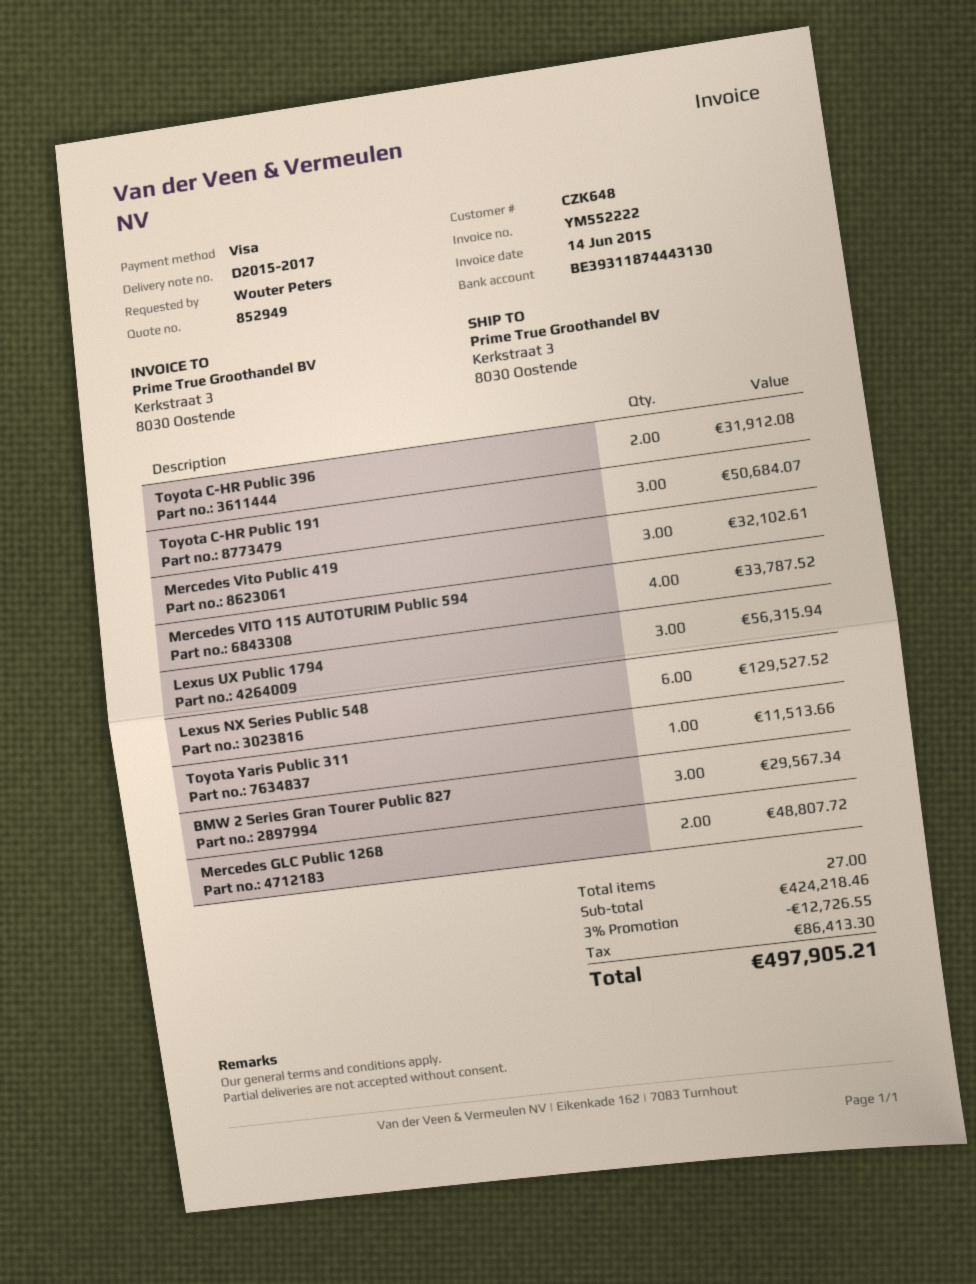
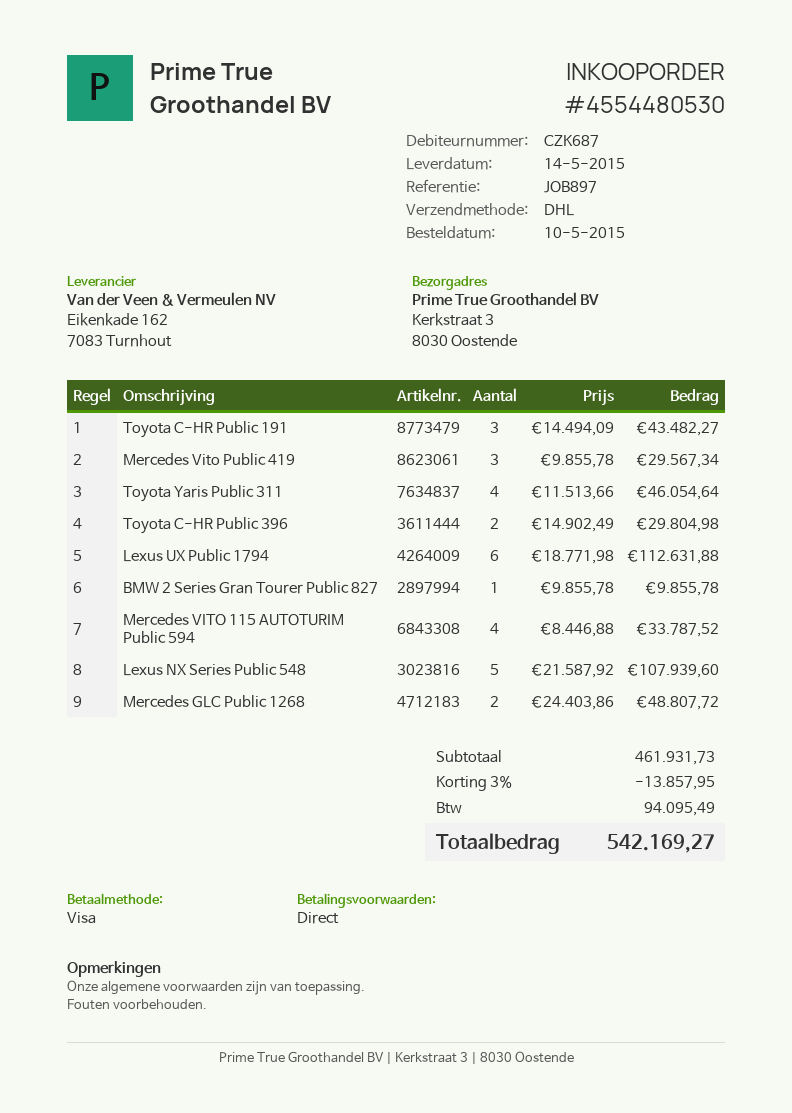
customer number: CZK648 -> CZK687
Toyota C-HR Public 396: 2 for 31912.08 -> 2 for 29804.98
Toyota C-HR Public 191: 3 for 50684.07 -> 3 for 43482.27
Mercedes Vito Public 419: 3 for 32102.61 -> 3 for 29567.34
Lexus UX Public 1794: 3 for 56315.94 -> 6 for 112631.88
Lexus NX Series Public 548: 6 for 129527.52 -> 5 for 107939.60
Toyota Yaris Public 311: 1 for 11513.66 -> 4 for 46054.64
BMW 2 Series Gran Tourer Public 827: 3 for 29567.34 -> 1 for 9855.78
subtotal: 424218.46 -> 461931.73
discount: 3% = 12726.55 -> 3% = 13857.95
tax: 86413.30 -> 94095.49
total: 497905.21 -> 542169.27

